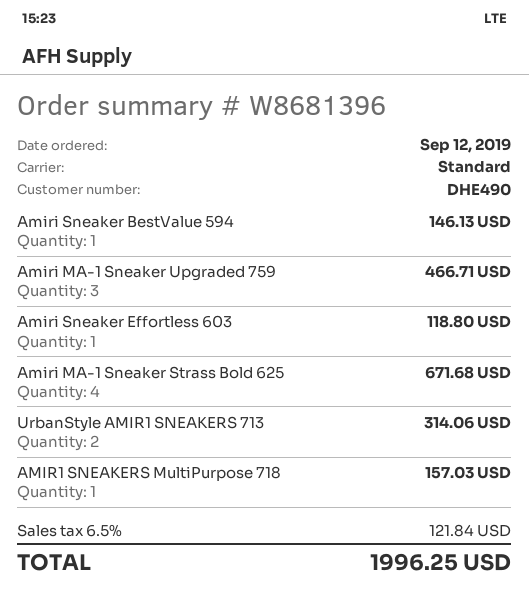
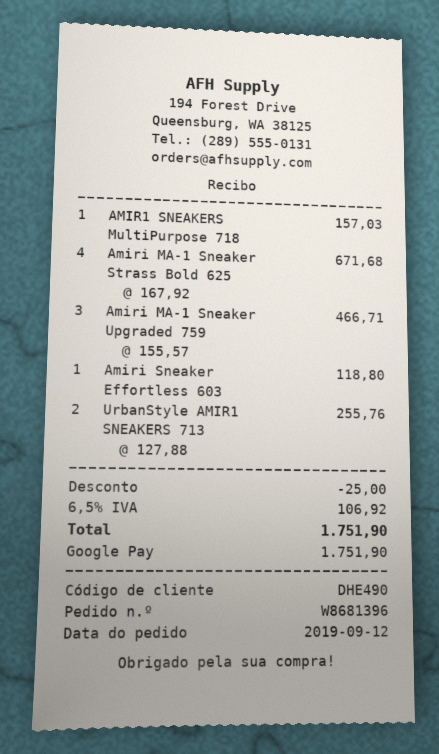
Amiri Sneaker BestValue 594: 1 for 146.13 -> none
UrbanStyle AMIR1 SNEAKERS 713: 2 for 314.06 -> 2 for 255.76
discount: none -> 25.00
tax: 6.5% = 121.84 -> 6.5% = 106.92
total: 1996.25 -> 1751.90

